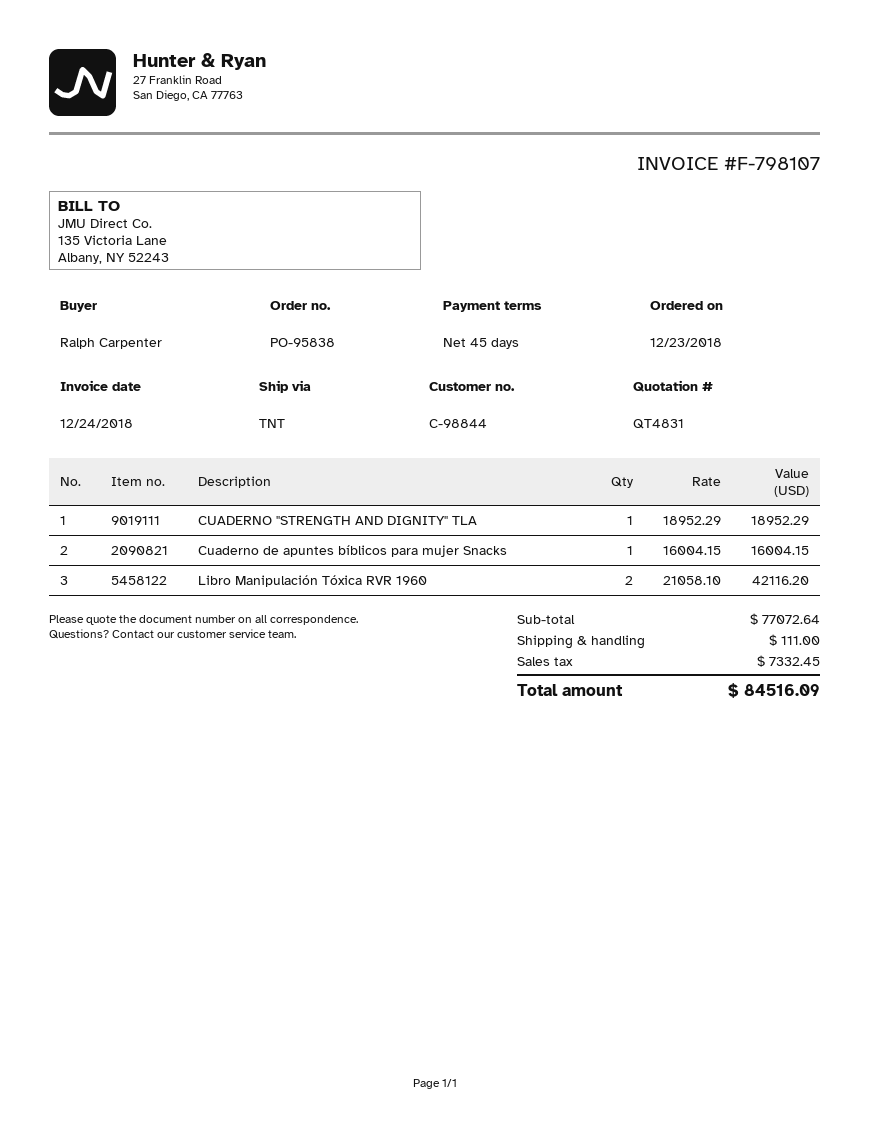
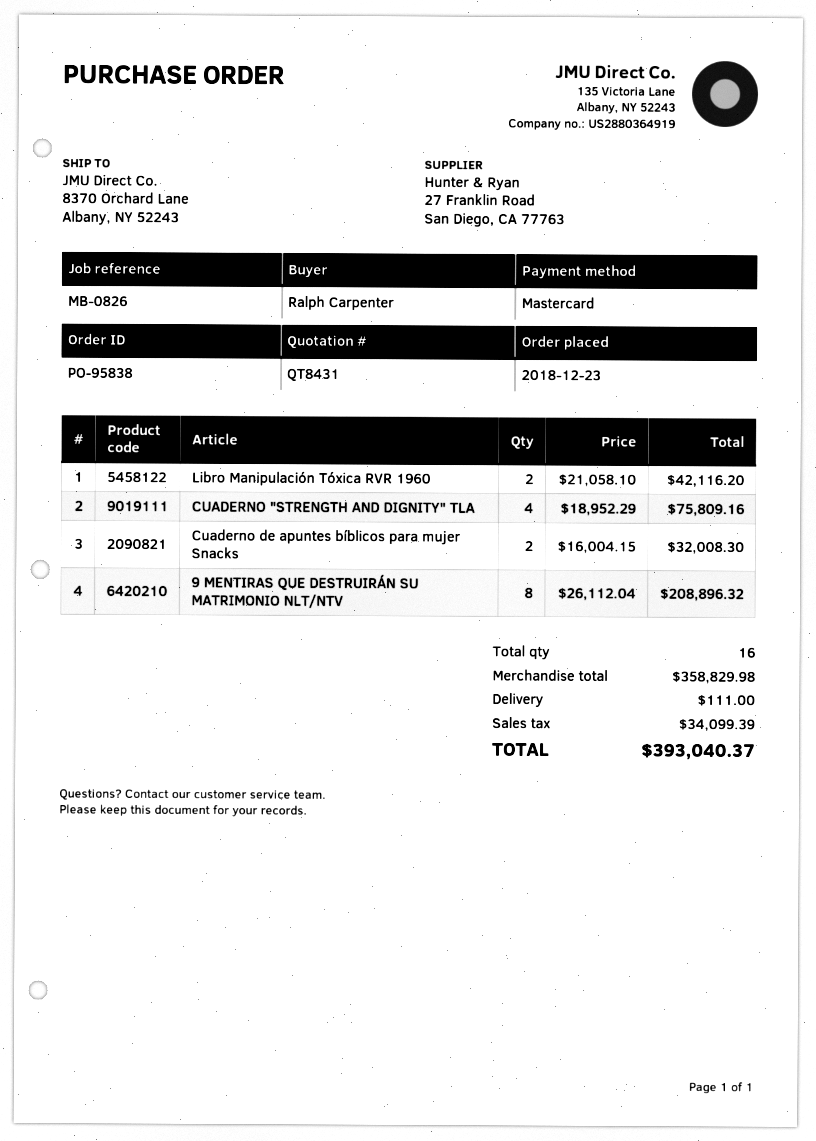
quote number: QT4831 -> QT8431
CUADERNO "STRENGTH AND DIGNITY" TLA: 1 x 18952.29 = 18952.29 -> 4 x 18952.29 = 75809.16
Cuaderno de apuntes bíblicos para mujer Snacks: 1 x 16004.15 = 16004.15 -> 2 x 16004.15 = 32008.30
9 MENTIRAS QUE DESTRUIRÁN SU MATRIMONIO NLT/NTV: none -> 8 x 26112.04 = 208896.32
subtotal: 77072.64 -> 358829.98
tax: 7332.45 -> 34099.39
total: 84516.09 -> 393040.37

